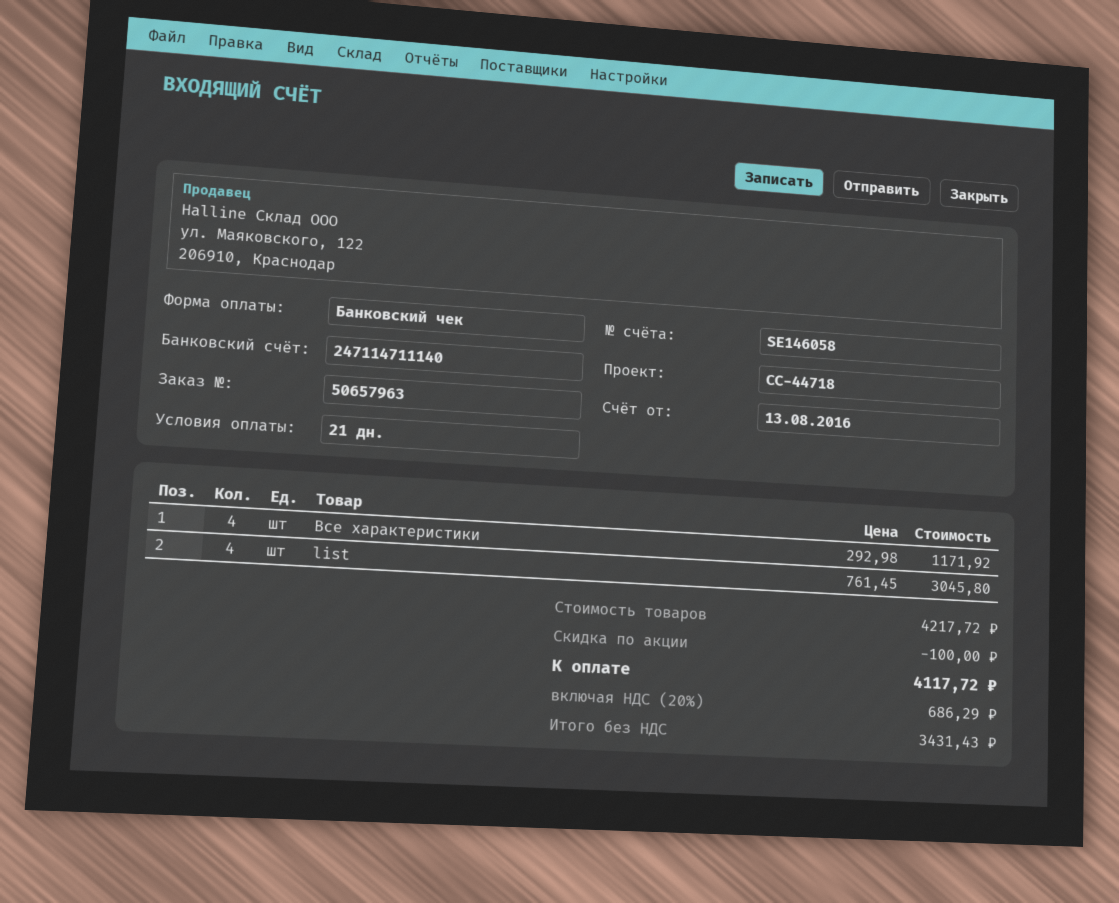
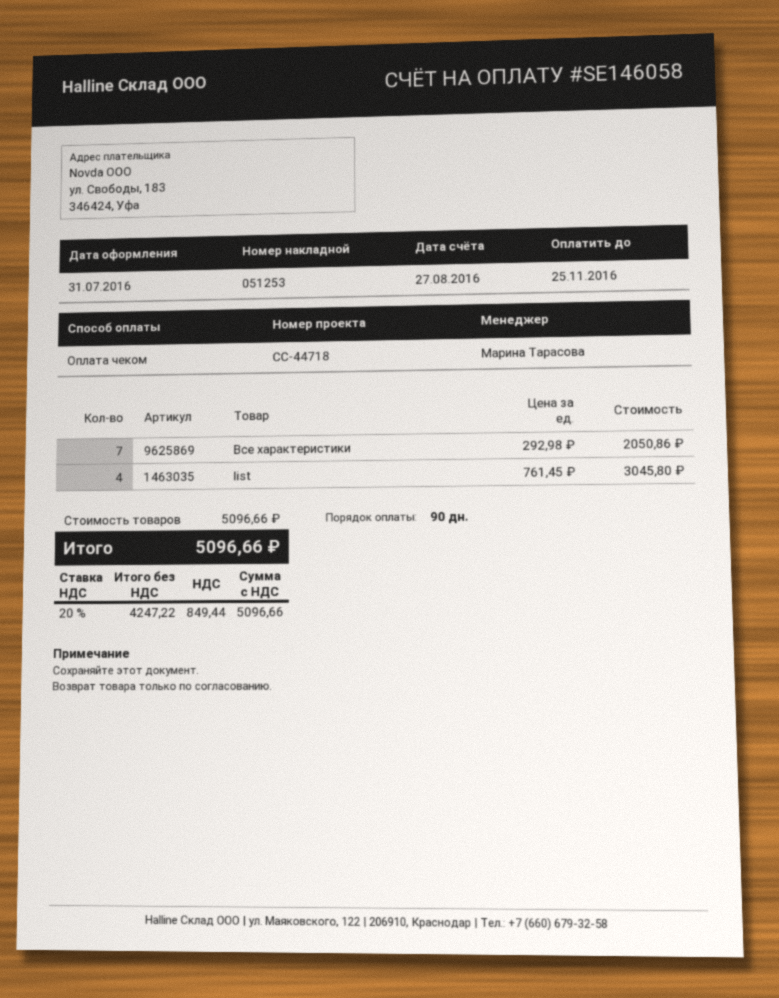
invoice date: 2016-08-13 -> 2016-08-27
payment terms: 21 days -> 90 days
Все характеристики: 4 x 292.98 = 1171.92 -> 7 x 292.98 = 2050.86
subtotal: 4217.72 -> 5096.66
discount: 100.00 -> none
net: 3431.43 -> 4247.22
tax: 20% = 686.29 -> 20% = 849.44
total: 4117.72 -> 5096.66

